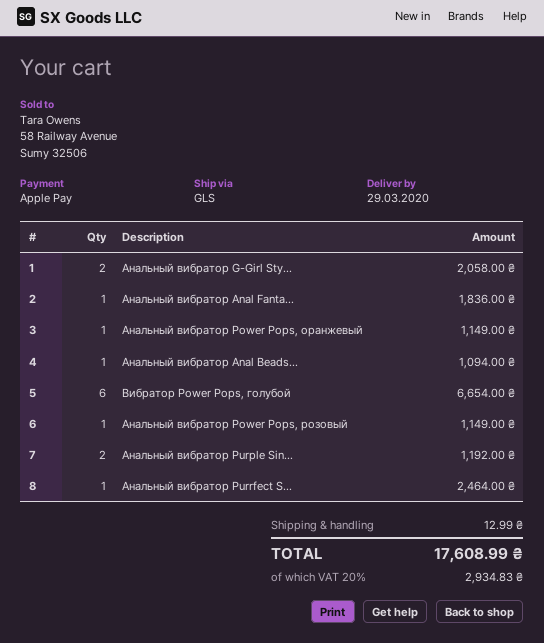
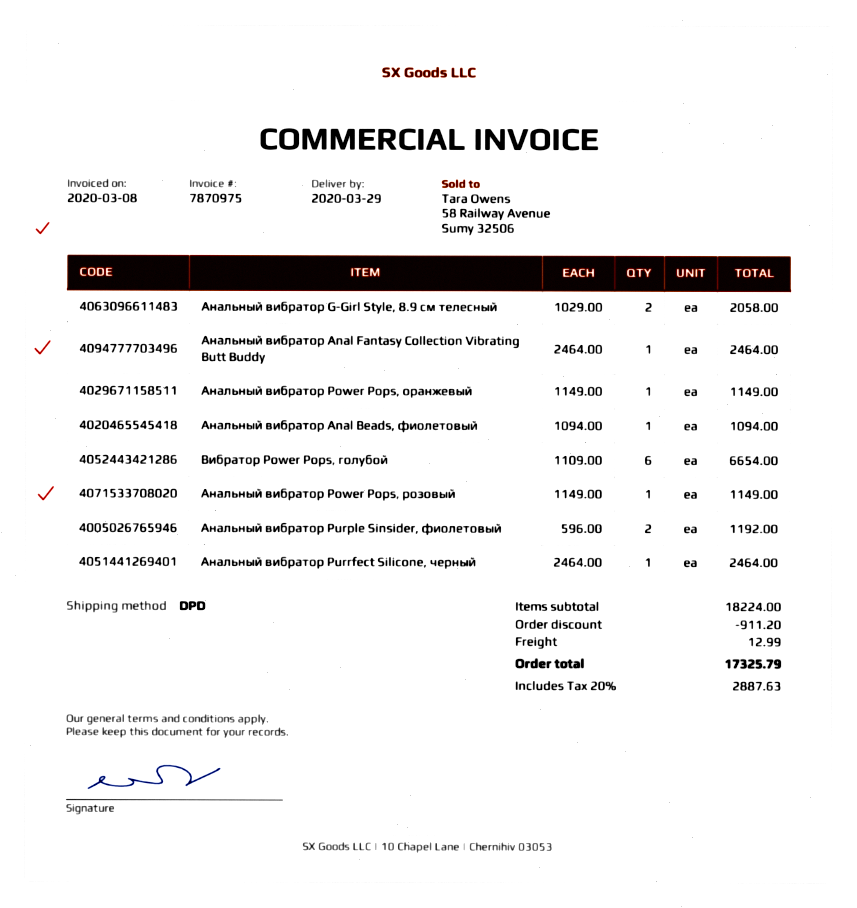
shipping method: GLS -> DPD
Анальный вибратор Anal Fanta...: 1 for 1836.00 -> 1 for 2464.00
discount: none -> 911.20
tax: 20% = 2934.83 -> 20% = 2887.63
total: 17608.99 -> 17325.79

